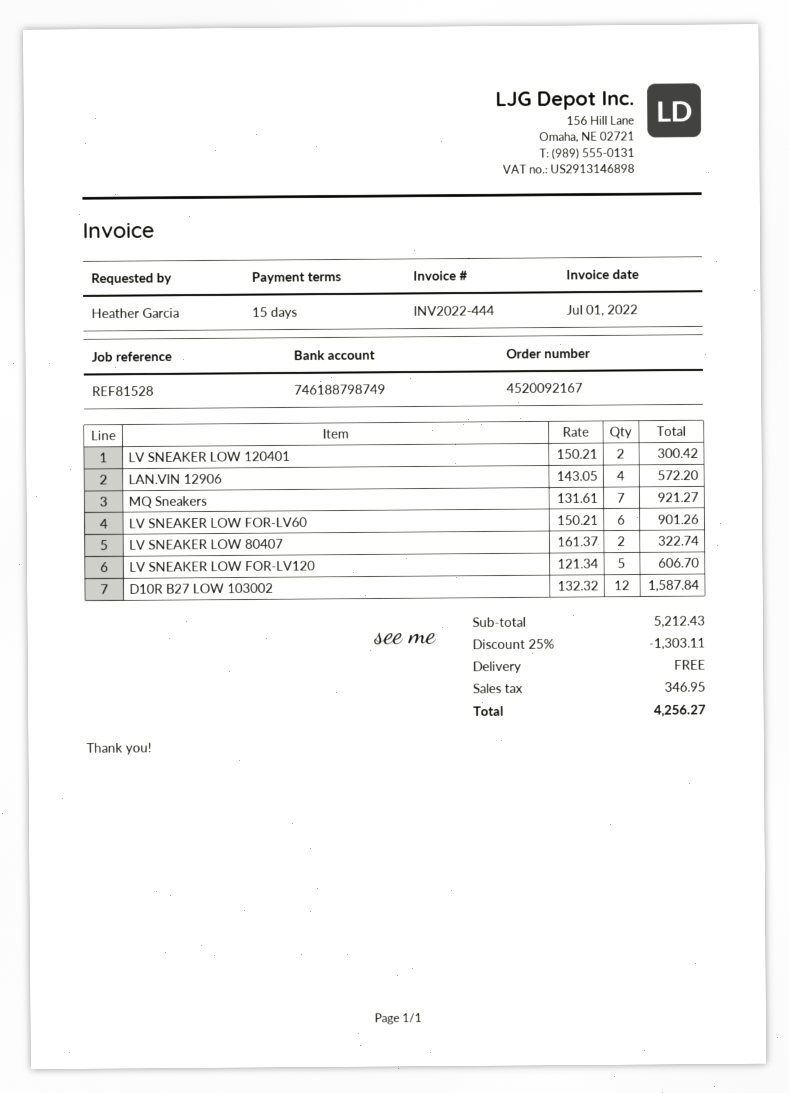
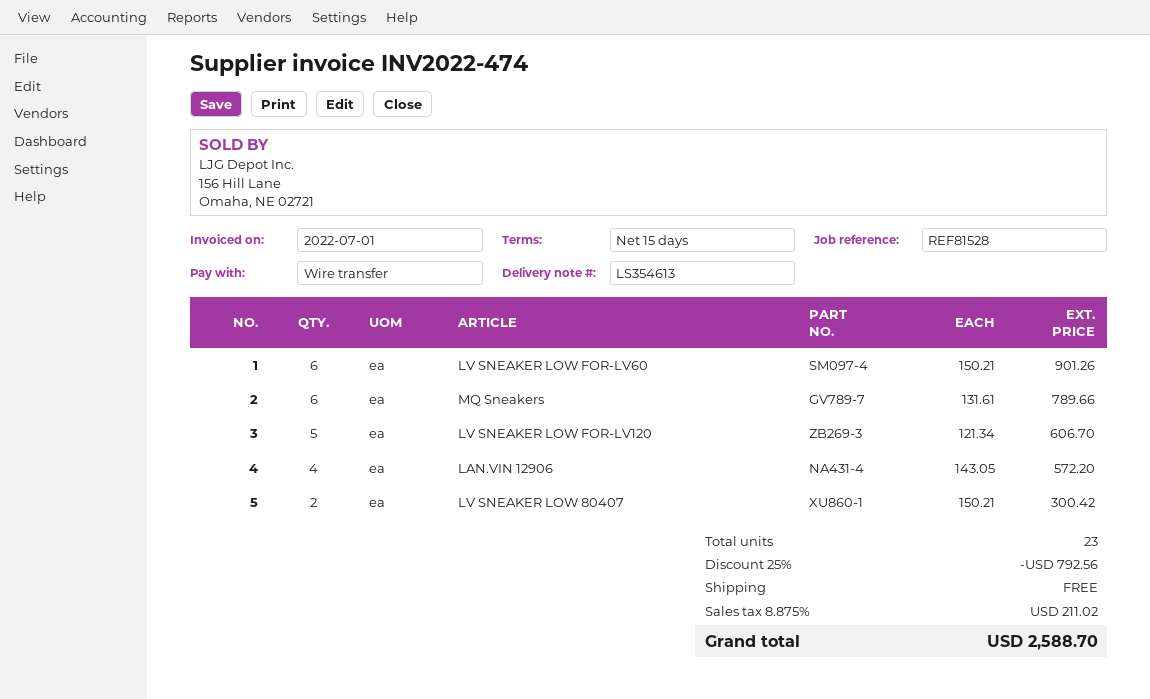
invoice number: INV2022-444 -> INV2022-474
LV SNEAKER LOW 120401: 2 x 150.21 = 300.42 -> none
MQ Sneakers: 7 x 131.61 = 921.27 -> 6 x 131.61 = 789.66
LV SNEAKER LOW 80407: 2 x 161.37 = 322.74 -> 2 x 150.21 = 300.42
D10R B27 LOW 103002: 12 x 132.32 = 1587.84 -> none
discount: 25% = 1303.11 -> 25% = 792.56
tax: 346.95 -> 211.02
total: 4256.27 -> 2588.70

